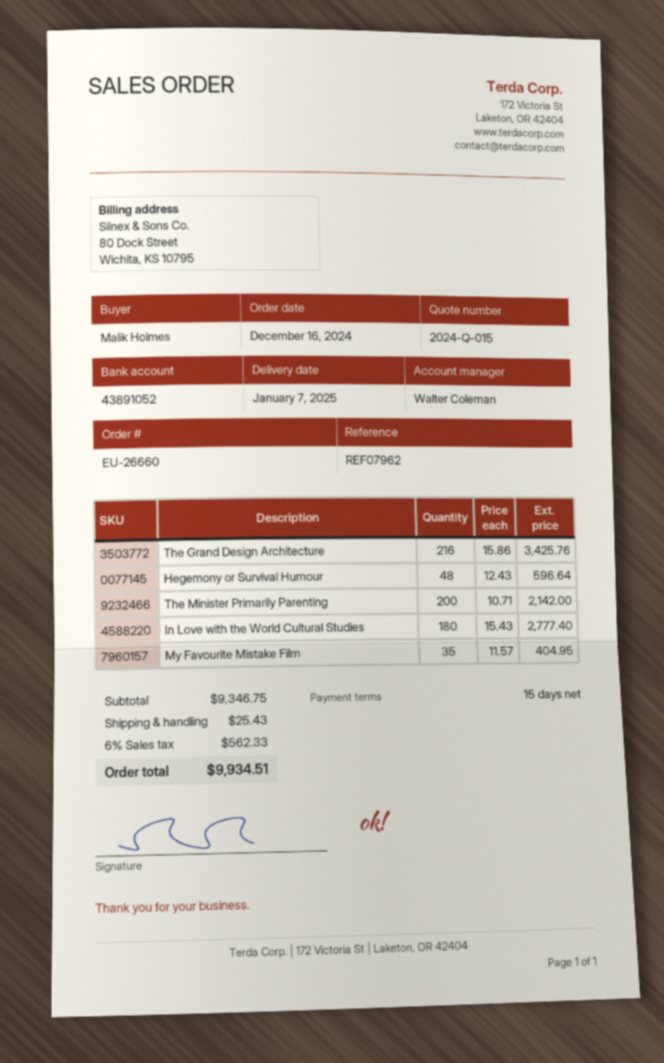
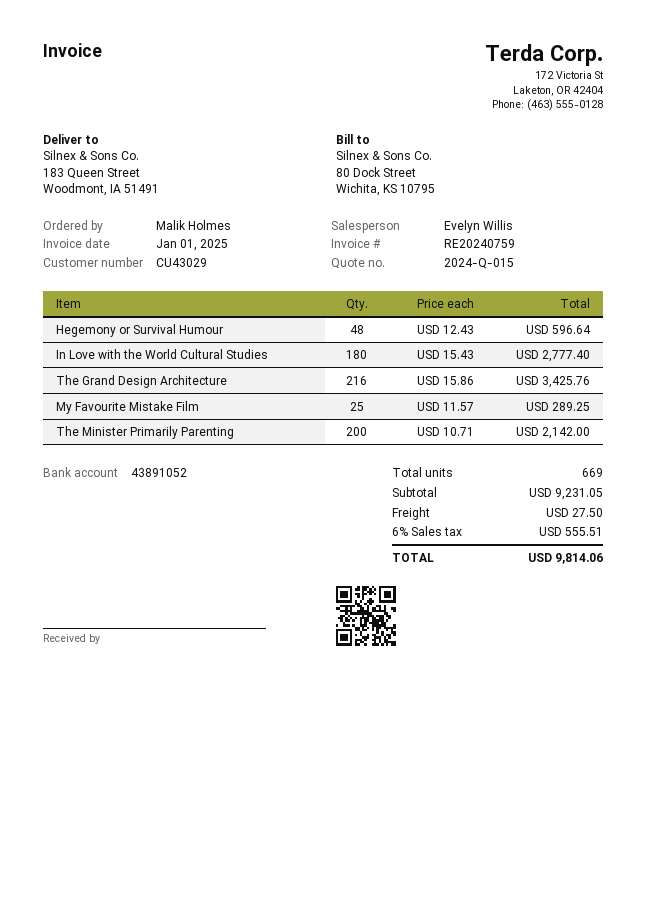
sales rep: Walter Coleman -> Evelyn Willis
My Favourite Mistake Film: 35 x 11.57 = 404.95 -> 25 x 11.57 = 289.25
subtotal: 9346.75 -> 9231.05
shipping: 25.43 -> 27.50
tax: 6% = 562.33 -> 6% = 555.51
total: 9934.51 -> 9814.06

